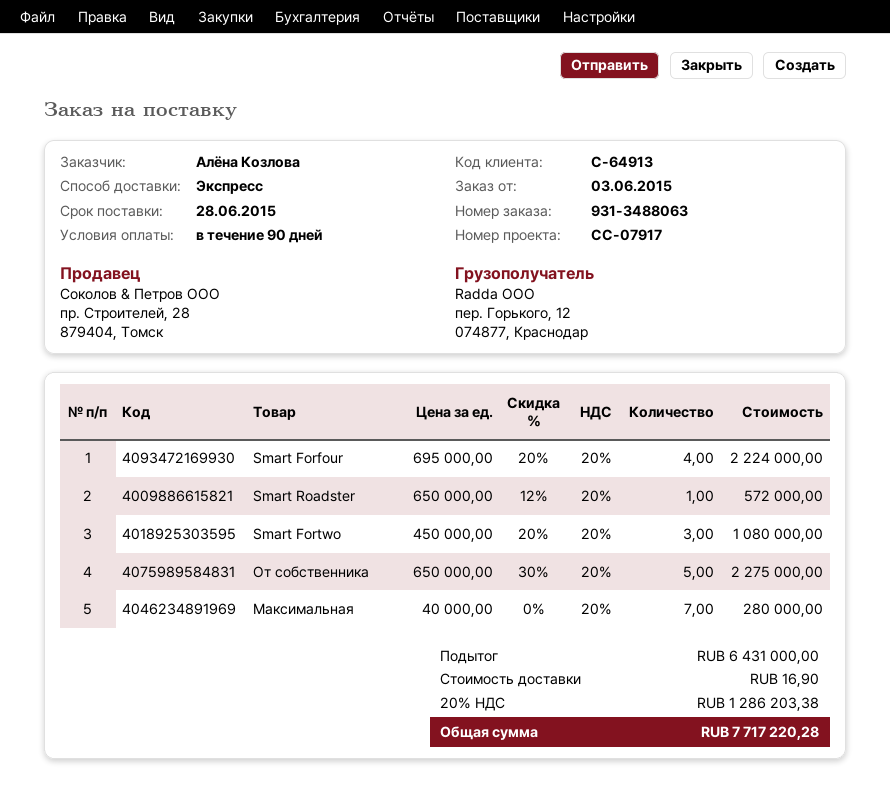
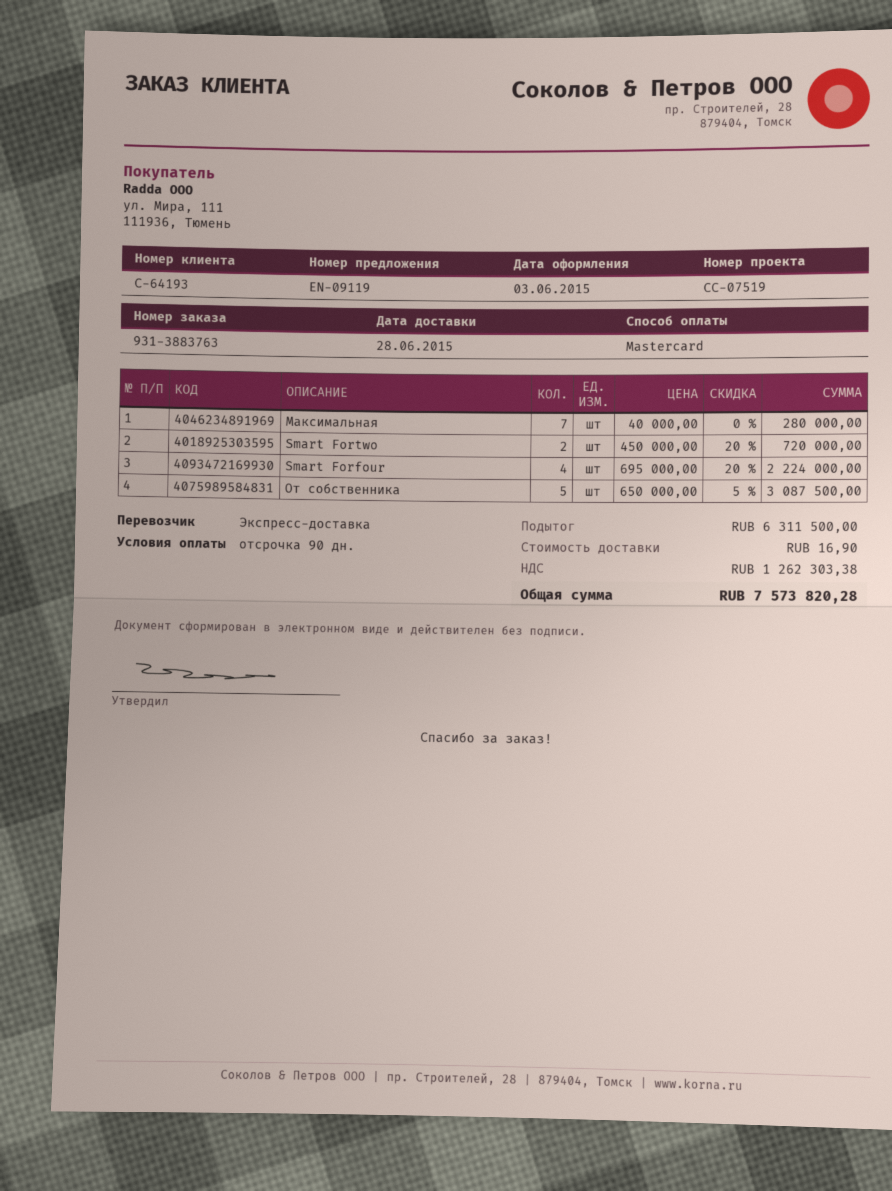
order number: 931-3488063 -> 931-3883763
customer number: C-64913 -> C-64193
reference: CC-07917 -> CC-07519
Smart Roadster: 1 x 650000.00 - 12% = 572000.00 -> none
Smart Fortwo: 3 x 450000.00 - 20% = 1080000.00 -> 2 x 450000.00 - 20% = 720000.00
От собственника: 5 x 650000.00 - 30% = 2275000.00 -> 5 x 650000.00 - 5% = 3087500.00
subtotal: 6431000.00 -> 6311500.00
tax: 1286203.38 -> 1262303.38
total: 7717220.28 -> 7573820.28

